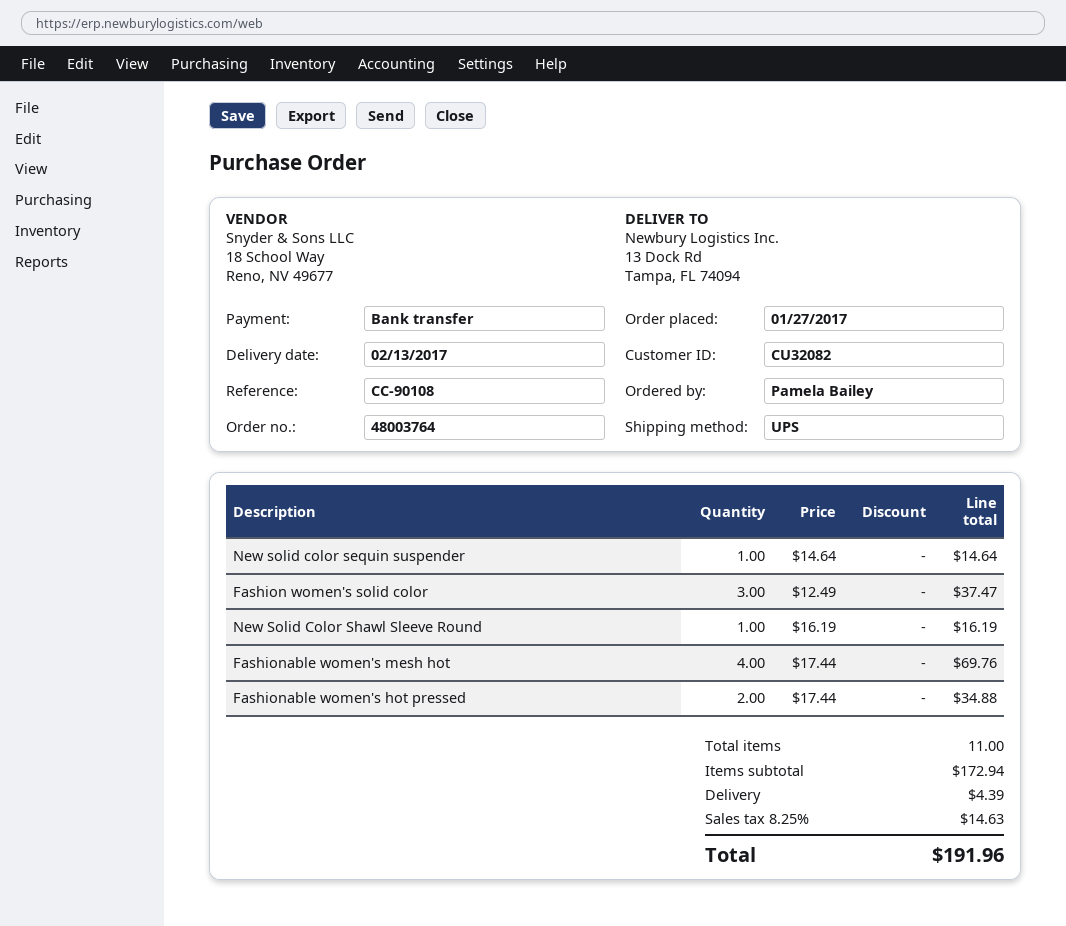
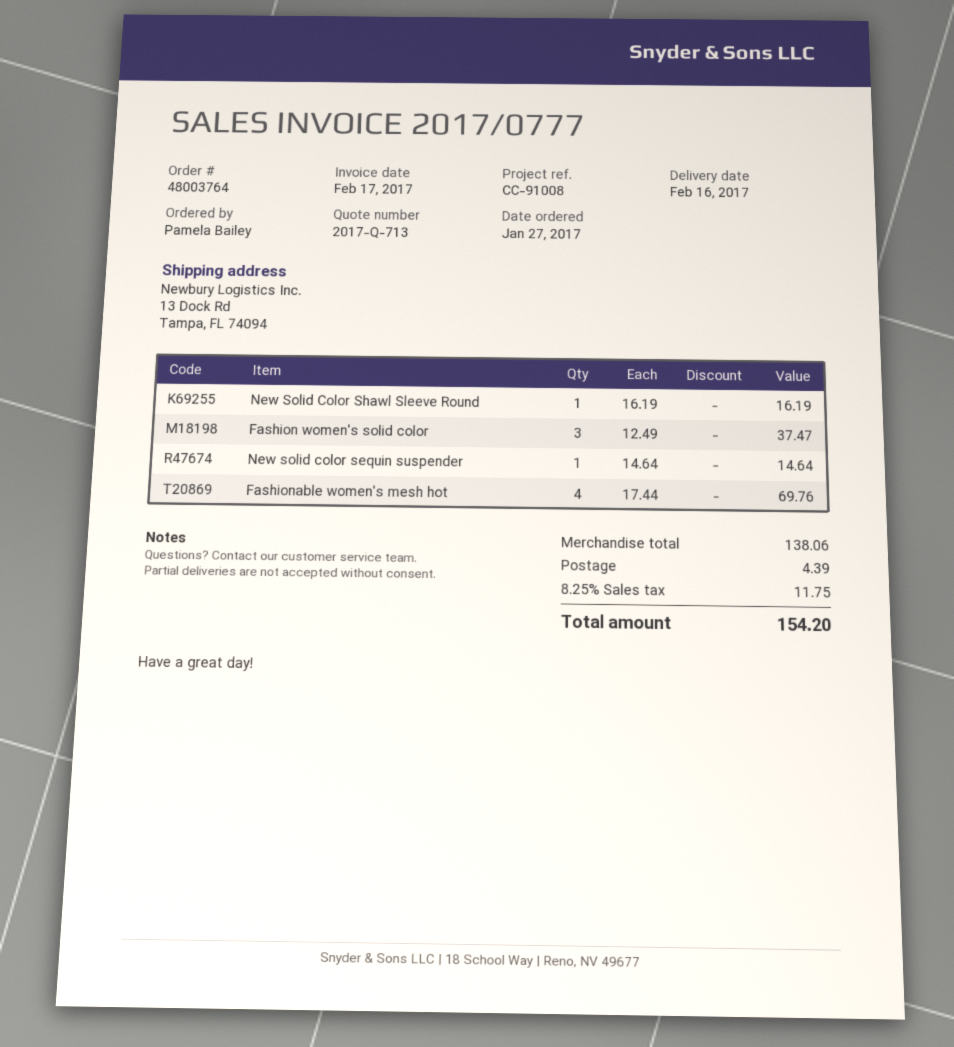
delivery date: 2017-02-13 -> 2017-02-16
reference: CC-90108 -> CC-91008
Fashionable women's hot pressed: 2 x 17.44 = 34.88 -> none
subtotal: 172.94 -> 138.06
tax: 8.25% = 14.63 -> 8.25% = 11.75
total: 191.96 -> 154.20

